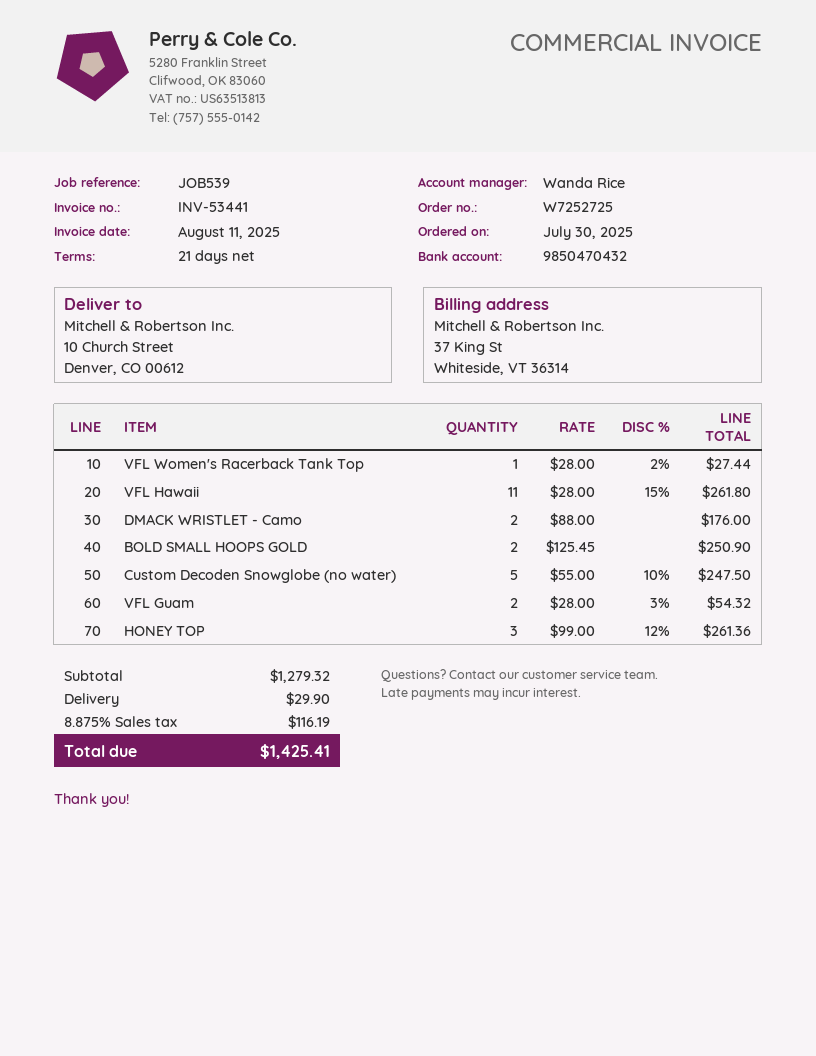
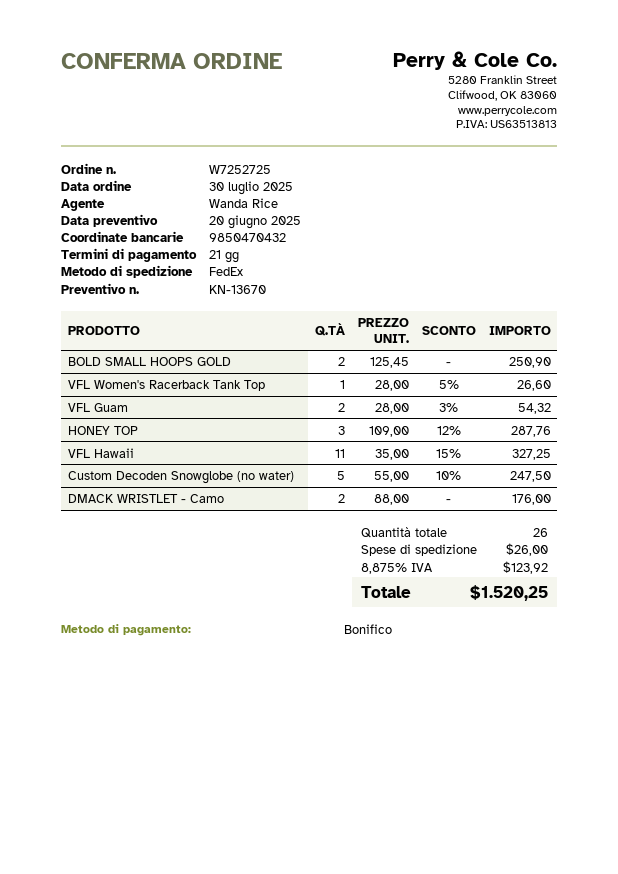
VFL Women's Racerback Tank Top: 1 x 28.00 - 2% = 27.44 -> 1 x 28.00 - 5% = 26.60
VFL Hawaii: 11 x 28.00 - 15% = 261.80 -> 11 x 35.00 - 15% = 327.25
HONEY TOP: 3 x 99.00 - 12% = 261.36 -> 3 x 109.00 - 12% = 287.76
shipping: 29.90 -> 26.00
tax: 8.875% = 116.19 -> 8.875% = 123.92
total: 1425.41 -> 1520.25

